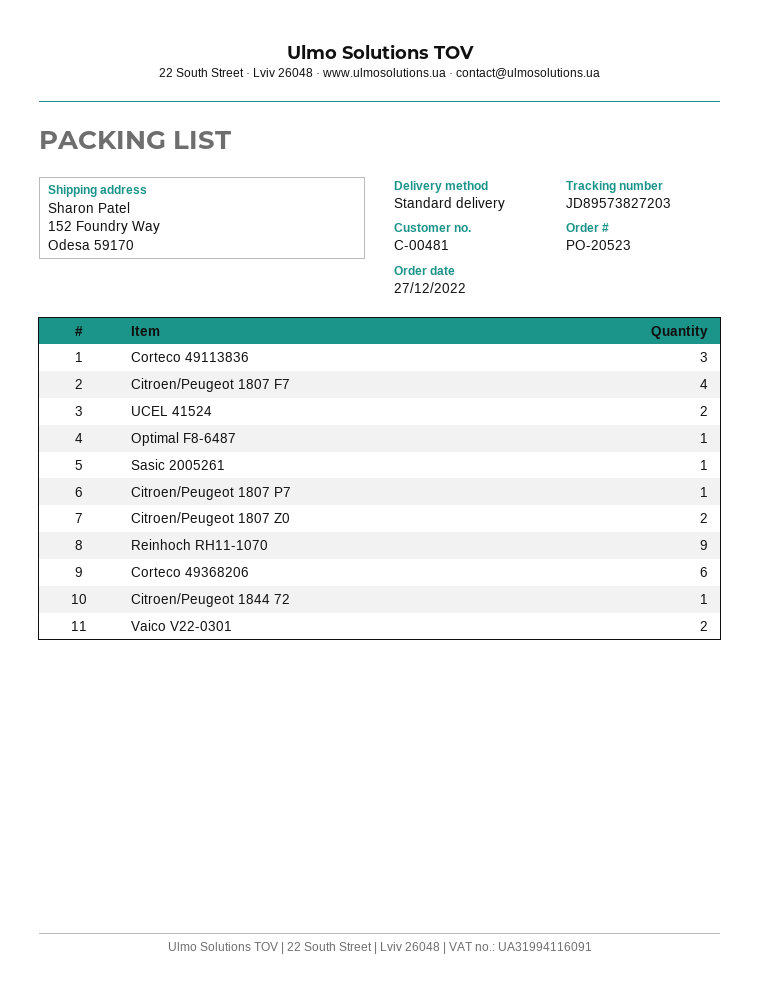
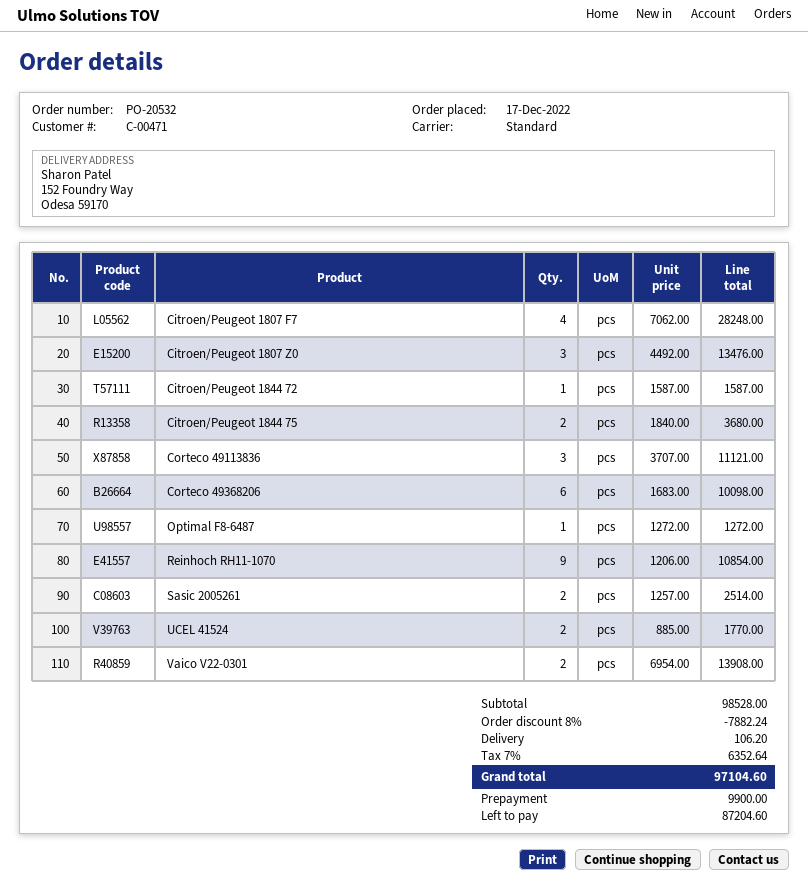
order number: PO-20523 -> PO-20532
order date: 2022-12-27 -> 2022-12-17
customer number: C-00481 -> C-00471
Sasic 2005261: 1 -> 2
Citroen/Peugeot 1807 P7: 1 -> none
Citroen/Peugeot 1807 Z0: 2 -> 3
Citroen/Peugeot 1844 75: none -> 2

